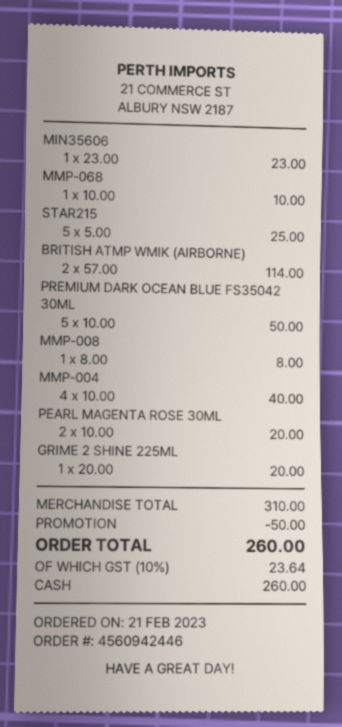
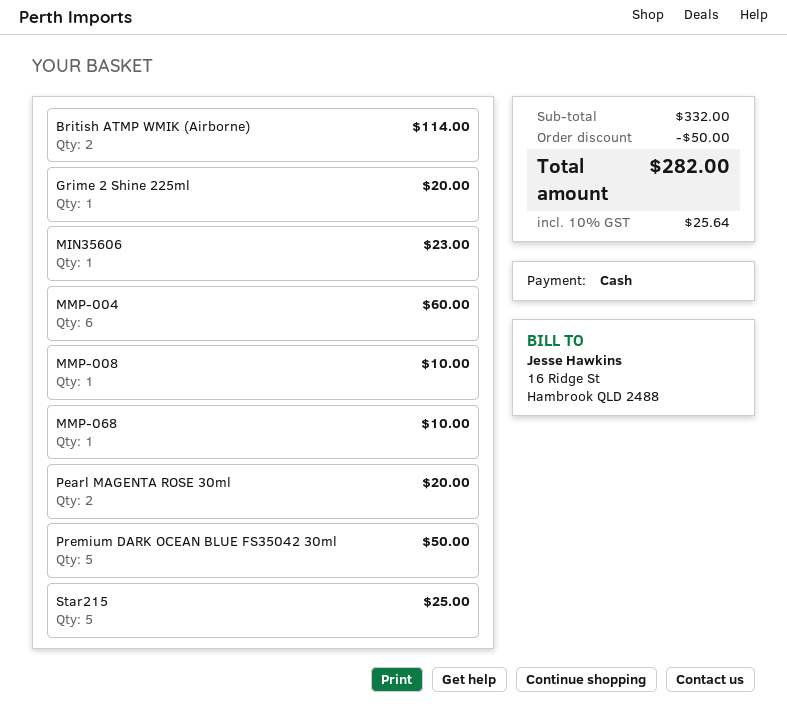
MMP-008: 1 for 8.00 -> 1 for 10.00
MMP-004: 4 for 40.00 -> 6 for 60.00
subtotal: 310.00 -> 332.00
tax: 10% = 23.64 -> 10% = 25.64
total: 260.00 -> 282.00

